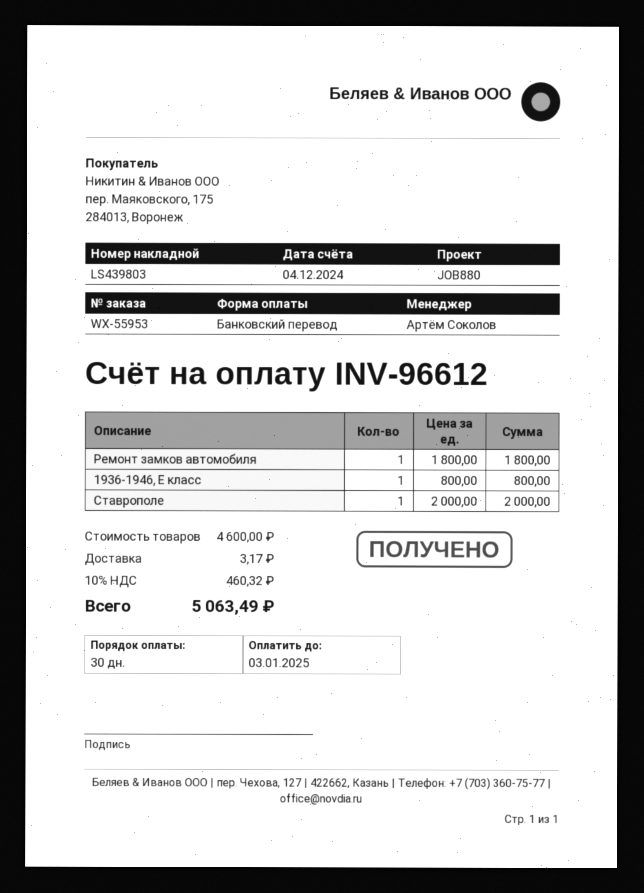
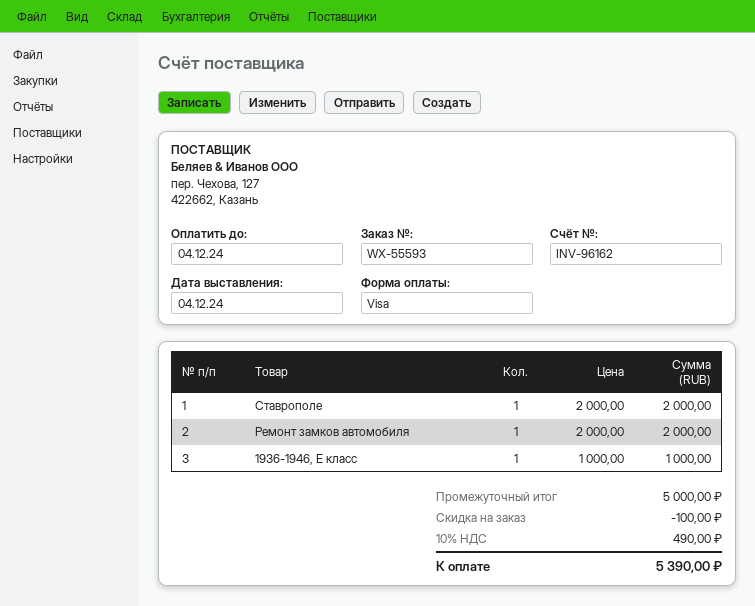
order number: WX-55953 -> WX-55593
invoice number: INV-96612 -> INV-96162
due date: 2025-01-03 -> 2024-12-04
payment method: bank transfer -> Visa
Ремонт замков автомобиля: 1 x 1800.00 = 1800.00 -> 1 x 2000.00 = 2000.00
1936-1946, E класс: 1 x 800.00 = 800.00 -> 1 x 1000.00 = 1000.00
subtotal: 4600.00 -> 5000.00
discount: none -> 100.00
shipping: 3.17 -> none
tax: 10% = 460.32 -> 10% = 490.00
total: 5063.49 -> 5390.00

